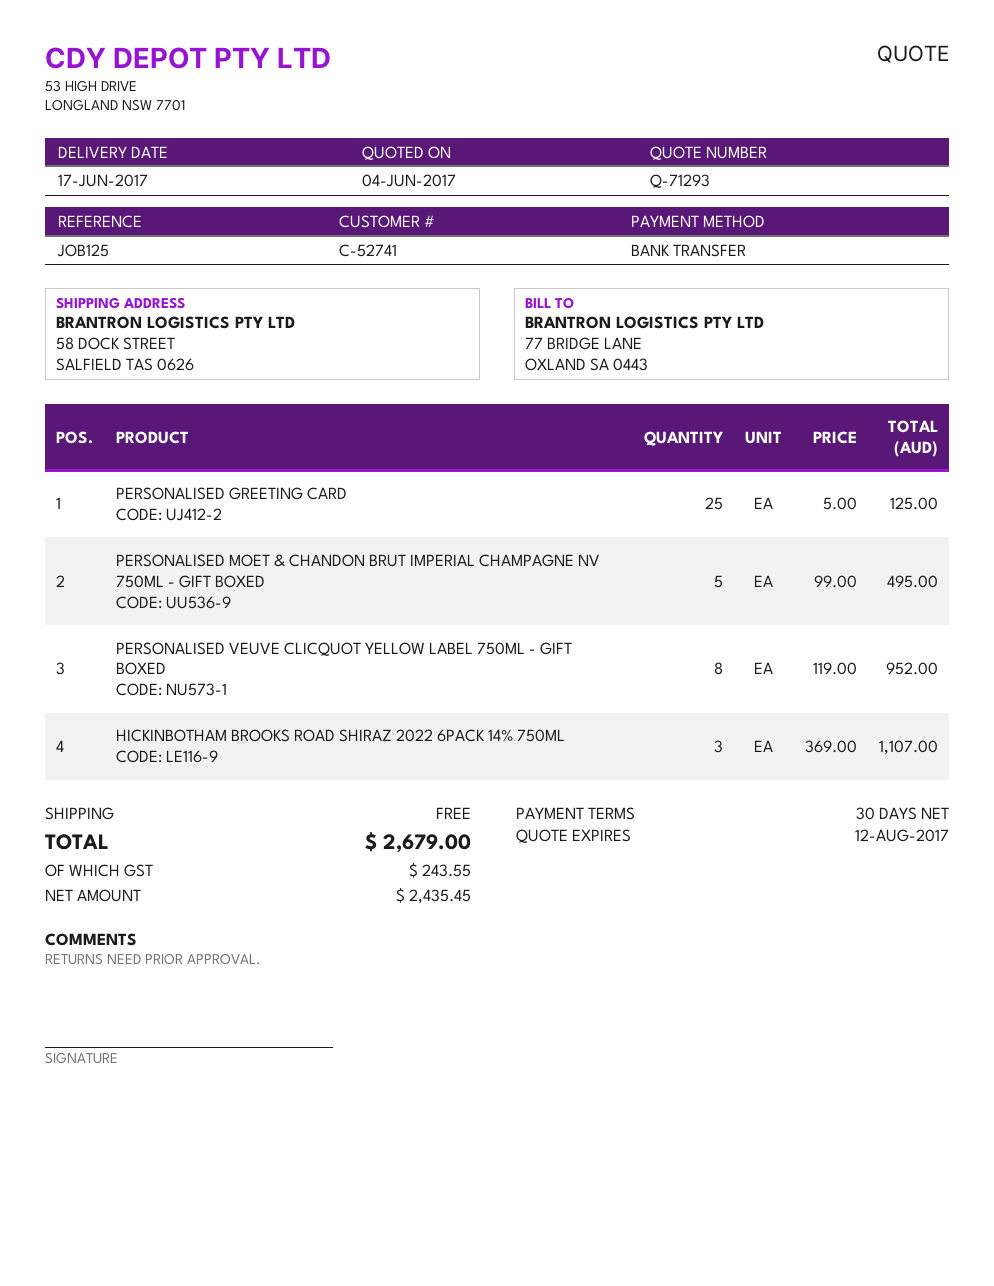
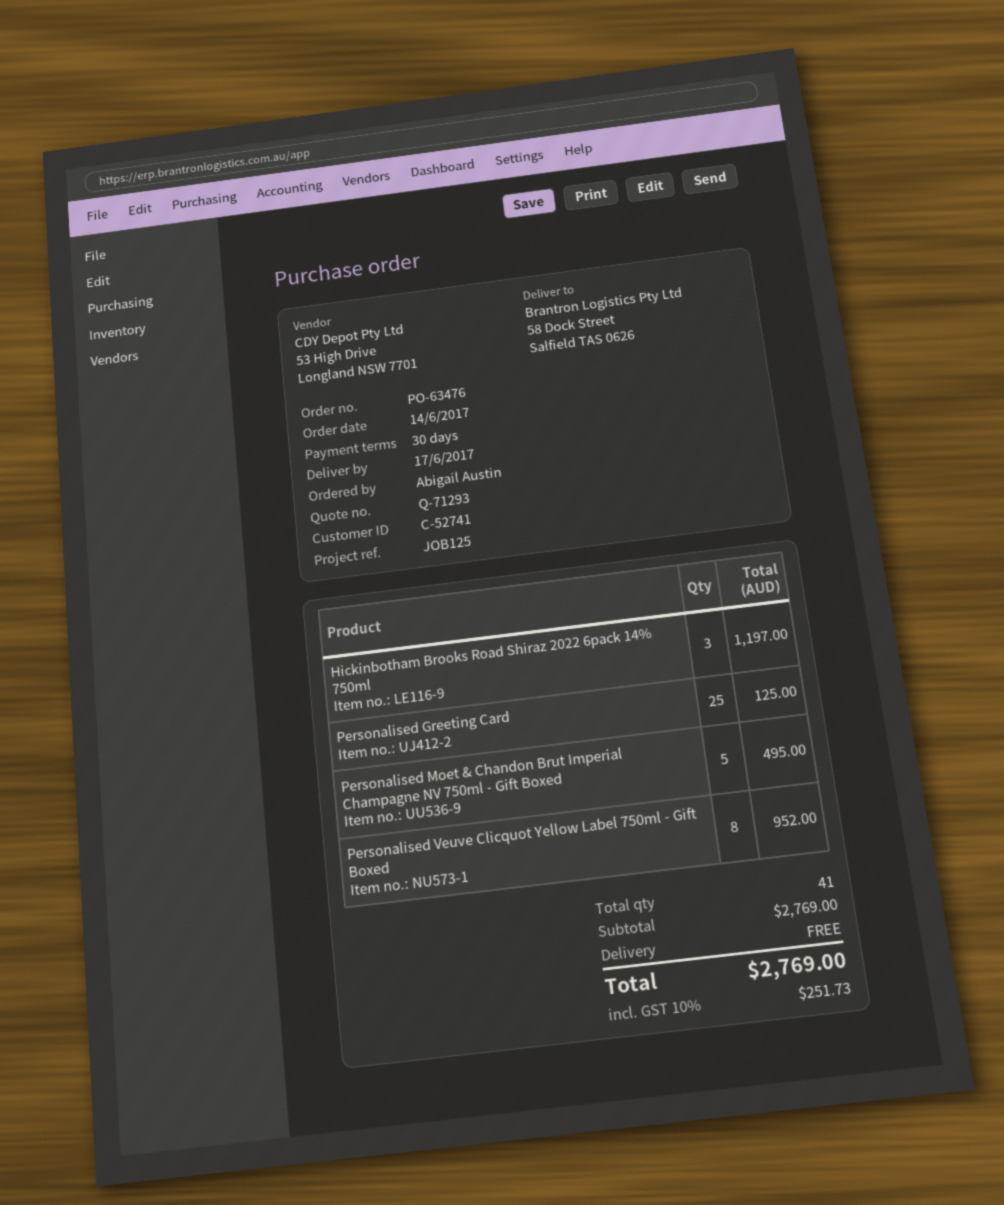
HICKINBOTHAM BROOKS ROAD SHIRAZ 2022 6PACK 14% 750ML: 3 for 1107.00 -> 3 for 1197.00
tax: 243.55 -> 251.73
total: 2679.00 -> 2769.00

